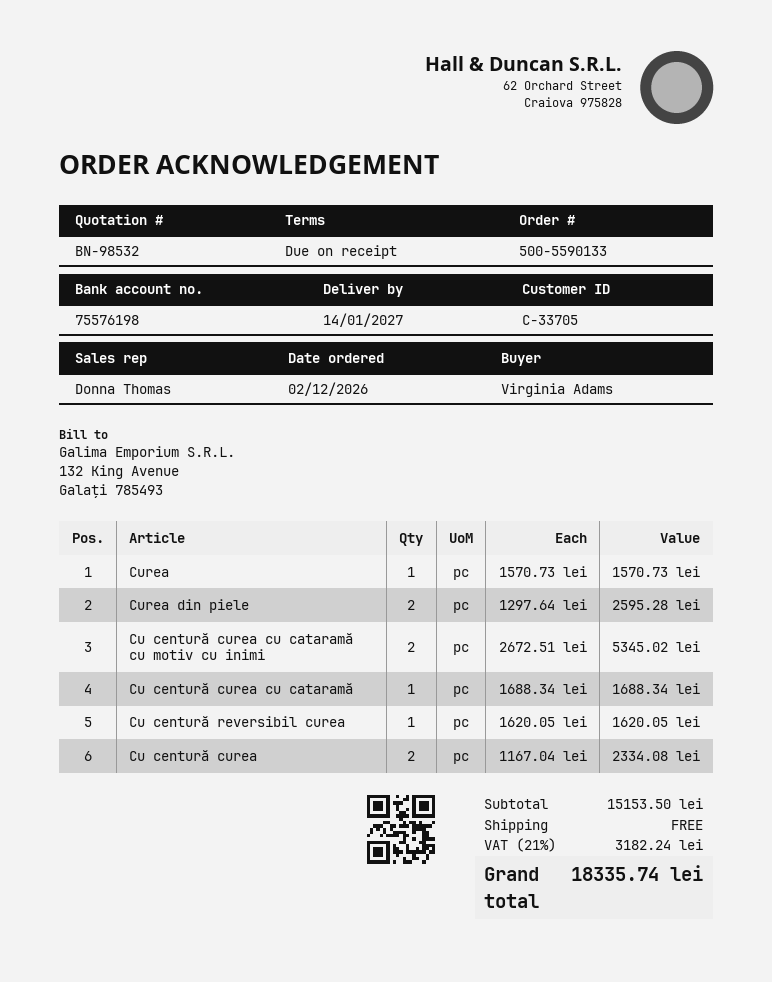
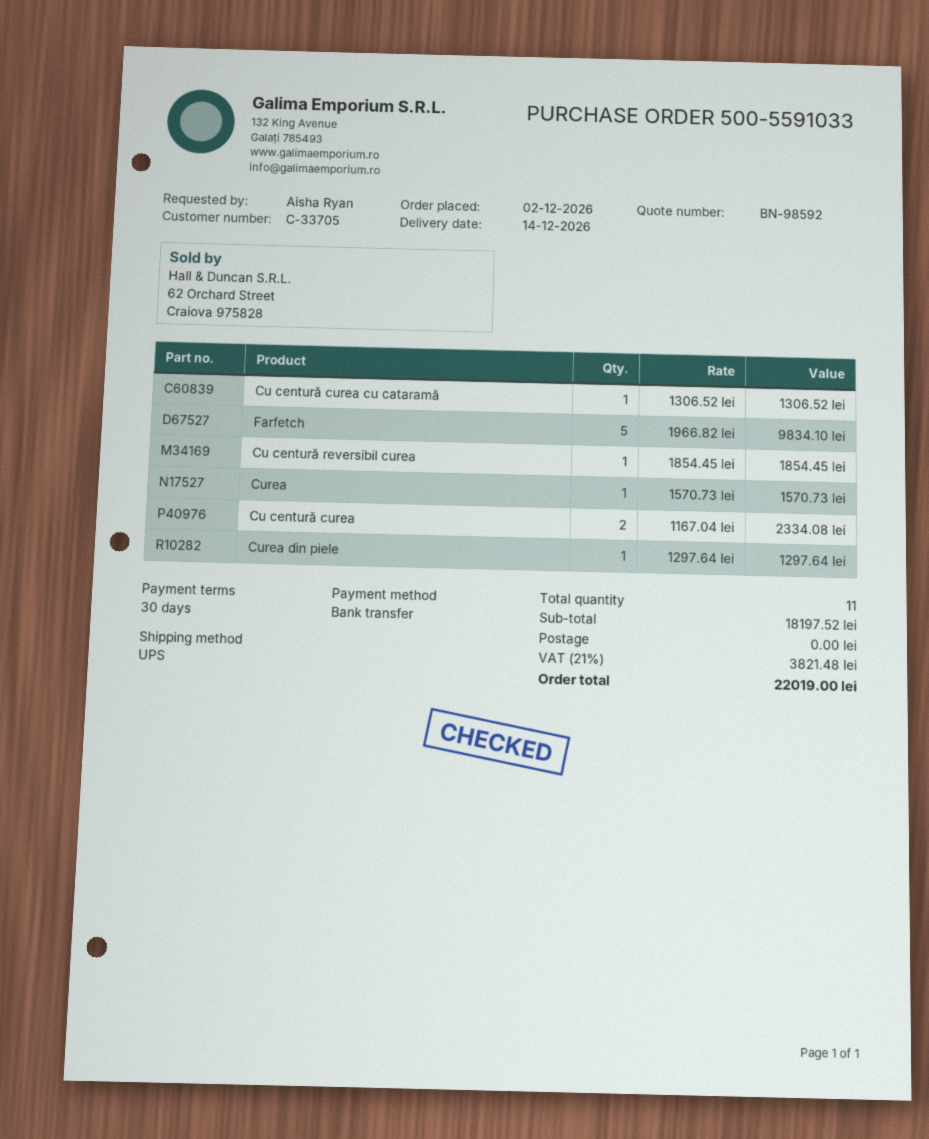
quote number: BN-98532 -> BN-98592
order number: 500-5590133 -> 500-5591033
delivery date: 2027-01-14 -> 2026-12-14
payment terms: on receipt -> 30 days
ordered by: Virginia Adams -> Aisha Ryan
Curea din piele: 2 x 1297.64 = 2595.28 -> 1 x 1297.64 = 1297.64
Cu centură curea cu cataramă cu motiv cu inimi: 2 x 2672.51 = 5345.02 -> none
Cu centură curea cu cataramă: 1 x 1688.34 = 1688.34 -> 1 x 1306.52 = 1306.52
Cu centură reversibil curea: 1 x 1620.05 = 1620.05 -> 1 x 1854.45 = 1854.45
Farfetch: none -> 5 x 1966.82 = 9834.10
subtotal: 15153.50 -> 18197.52
tax: 21% = 3182.24 -> 21% = 3821.48
total: 18335.74 -> 22019.00

